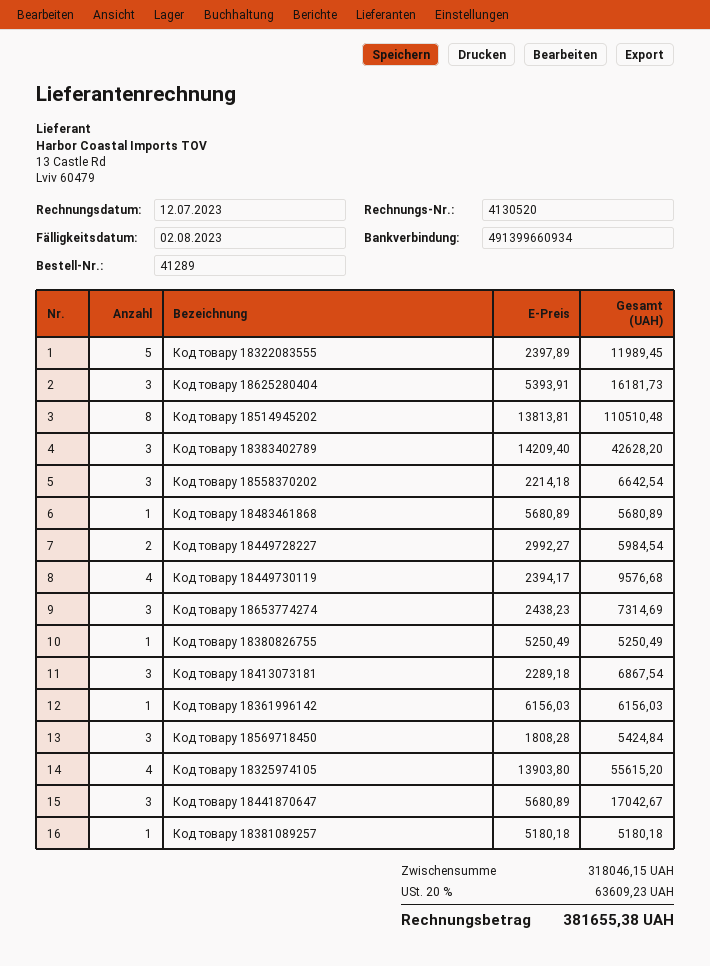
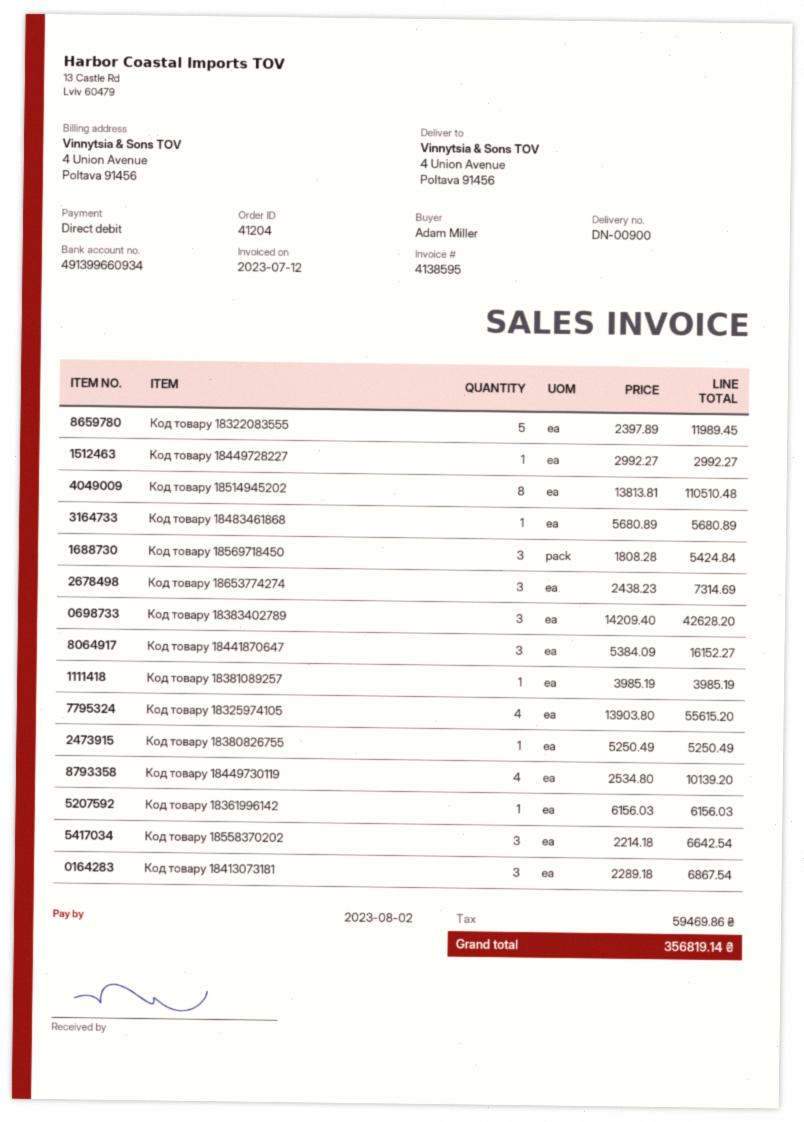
order number: 41289 -> 41204
invoice number: 4130520 -> 4138595
Код товару 18625280404: 3 x 5393.91 = 16181.73 -> none
Код товару 18449728227: 2 x 2992.27 = 5984.54 -> 1 x 2992.27 = 2992.27
Код товару 18449730119: 4 x 2394.17 = 9576.68 -> 4 x 2534.80 = 10139.20
Код товару 18441870647: 3 x 5680.89 = 17042.67 -> 3 x 5384.09 = 16152.27
Код товару 18381089257: 1 x 5180.18 = 5180.18 -> 1 x 3985.19 = 3985.19
tax: 63609.23 -> 59469.86
total: 381655.38 -> 356819.14

